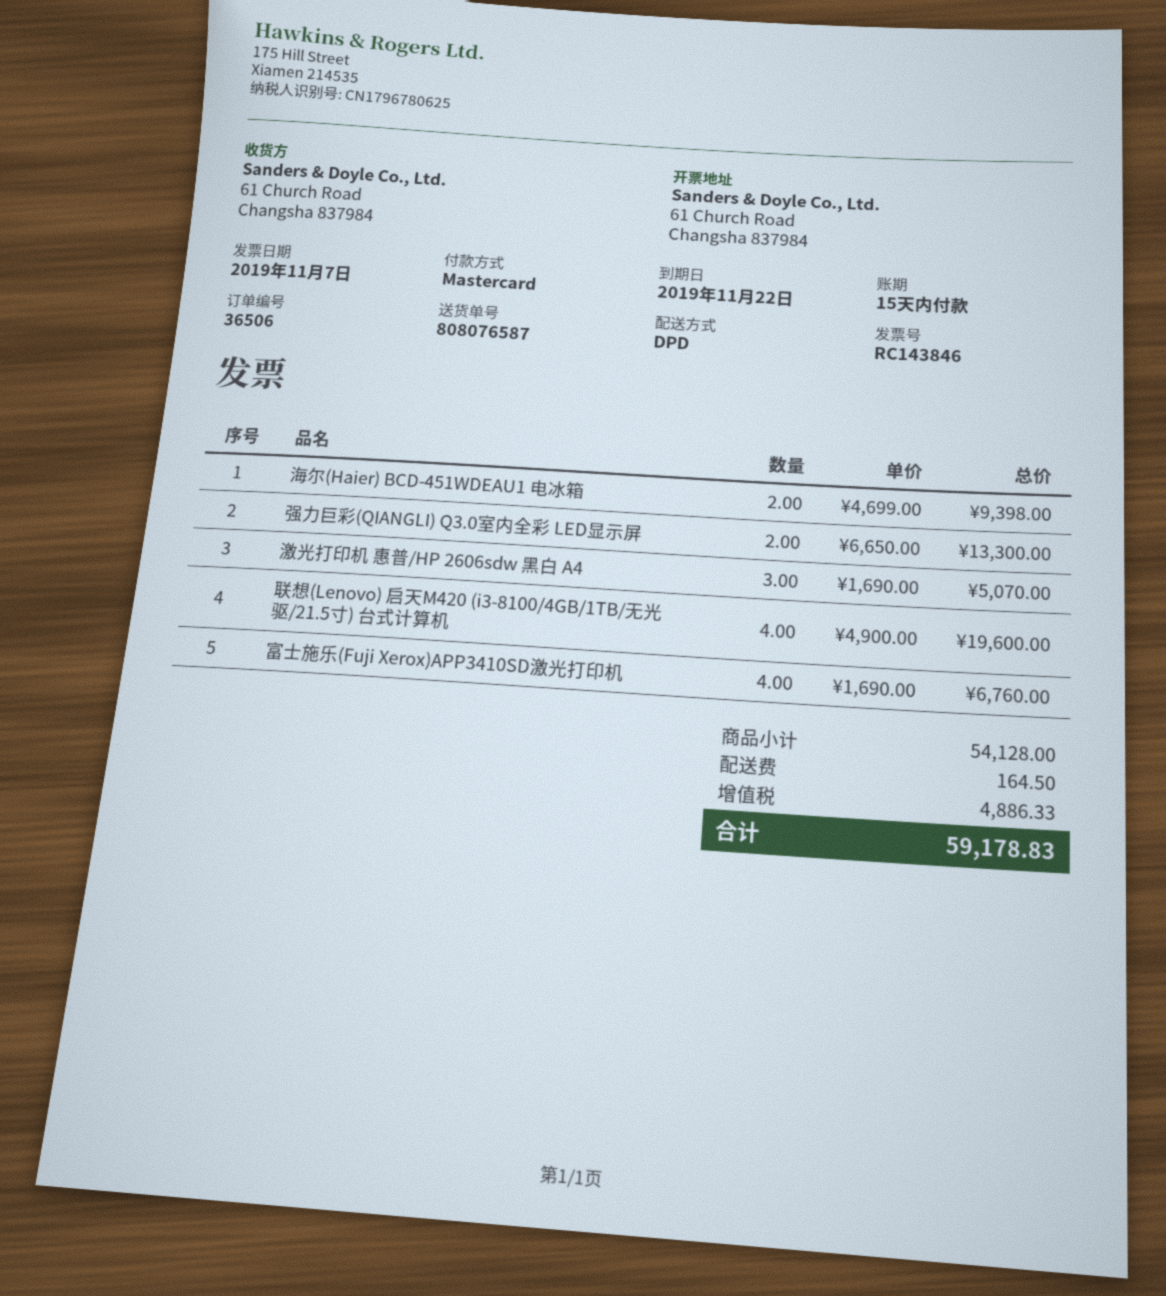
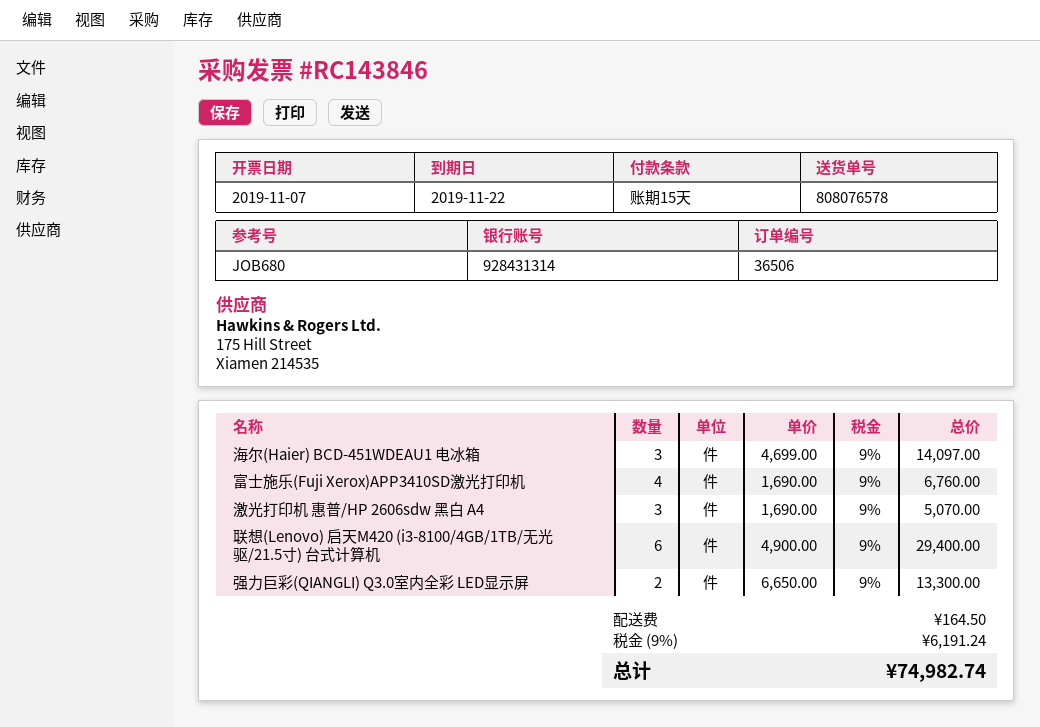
delivery note number: 808076587 -> 808076578
海尔(Haier) BCD-451WDEAU1 电冰箱: 2 x 4699.00 = 9398.00 -> 3 x 4699.00 = 14097.00
联想(Lenovo) 启天M420 (i3-8100/4GB/1TB/无光驱/21.5寸) 台式计算机: 4 x 4900.00 = 19600.00 -> 6 x 4900.00 = 29400.00
tax: 4886.33 -> 6191.24
total: 59178.83 -> 74982.74

